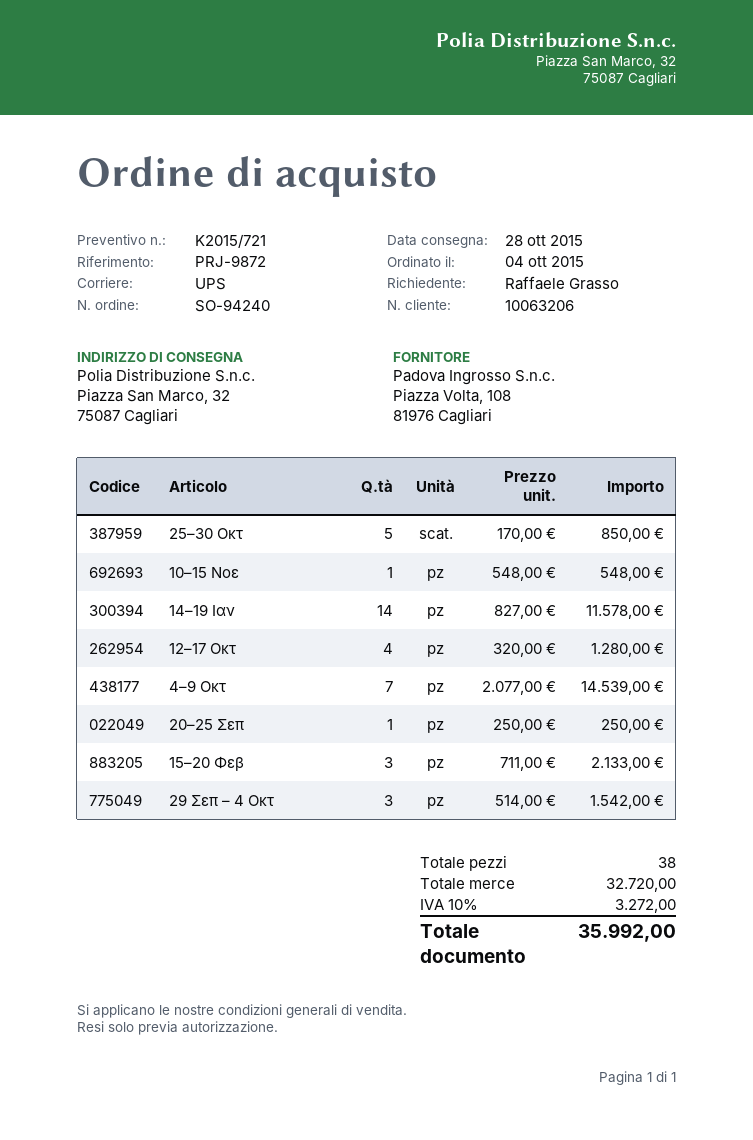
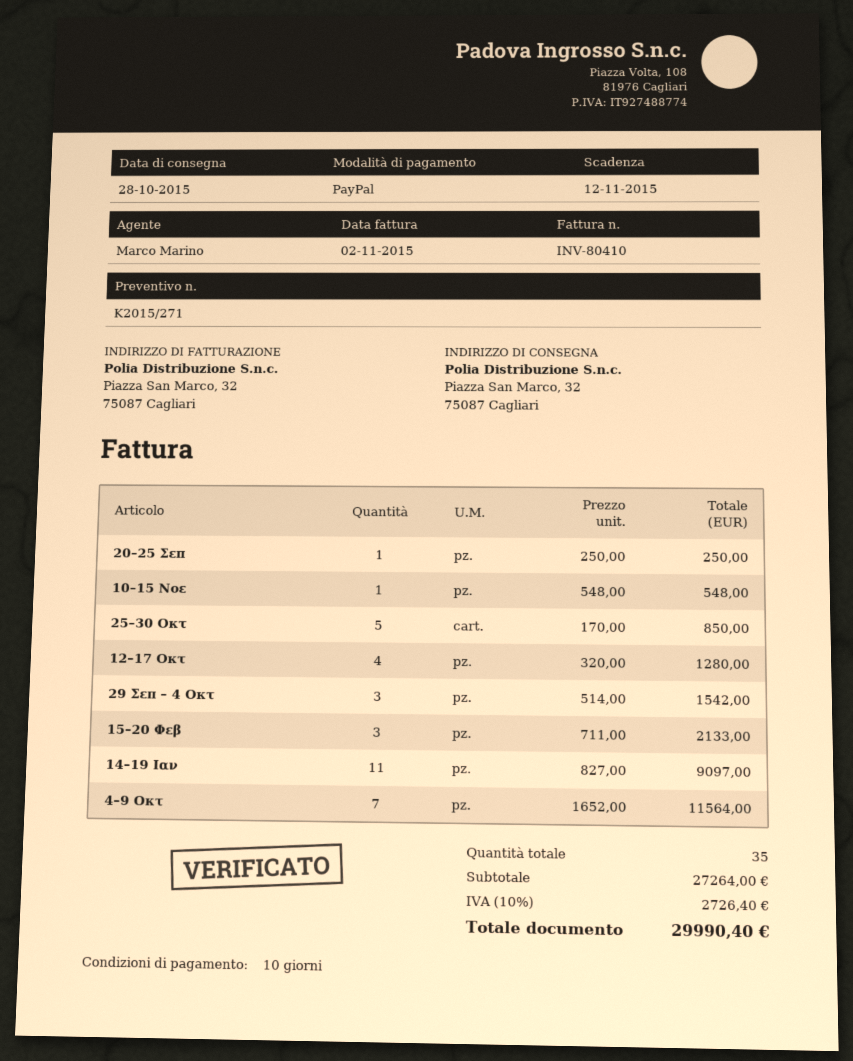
quote number: K2015/721 -> K2015/271
14–19 Ιαν: 14 x 827.00 = 11578.00 -> 11 x 827.00 = 9097.00
4–9 Οκτ: 7 x 2077.00 = 14539.00 -> 7 x 1652.00 = 11564.00
total quantity: 38 -> 35
subtotal: 32720.00 -> 27264.00
tax: 10% = 3272.00 -> 10% = 2726.40
total: 35992.00 -> 29990.40

